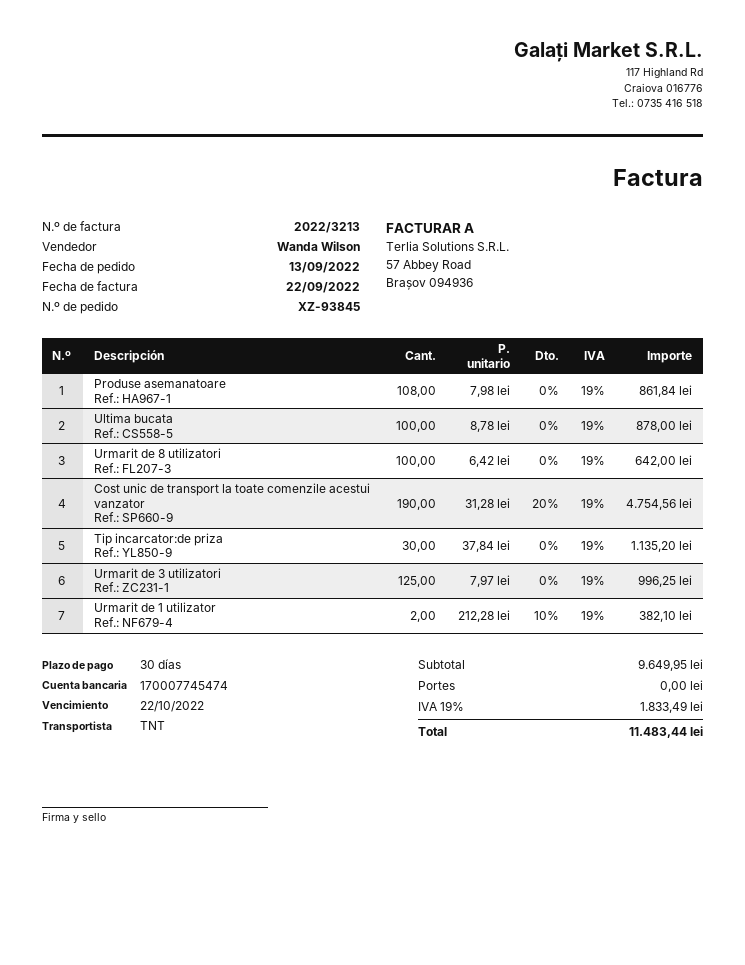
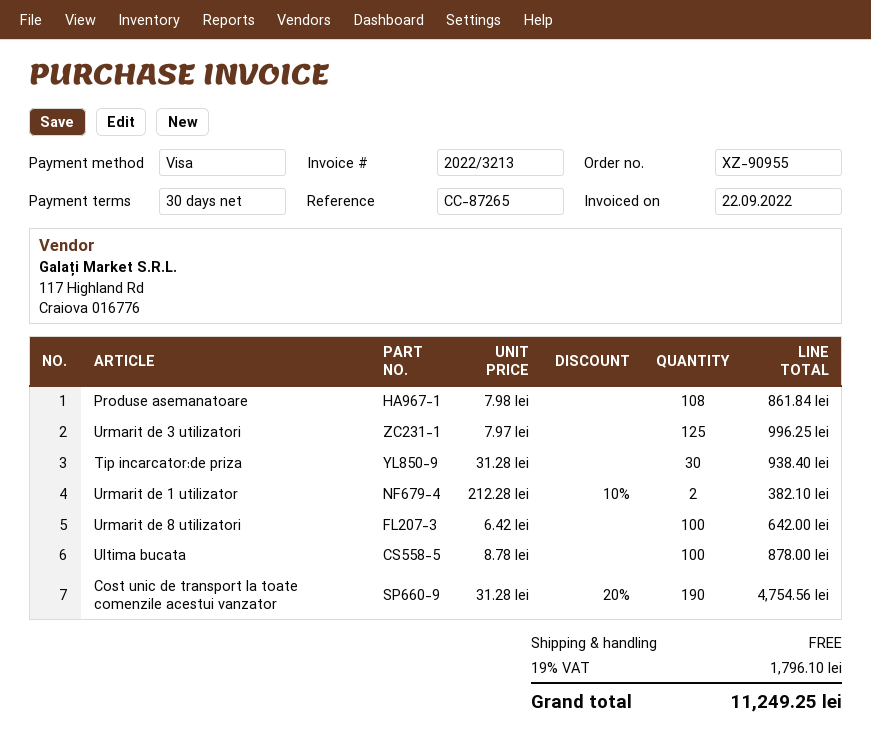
order number: XZ-93845 -> XZ-90955
Tip incarcator:de priza: 30 x 37.84 = 1135.20 -> 30 x 31.28 = 938.40
tax: 19% = 1833.49 -> 19% = 1796.10
total: 11483.44 -> 11249.25

